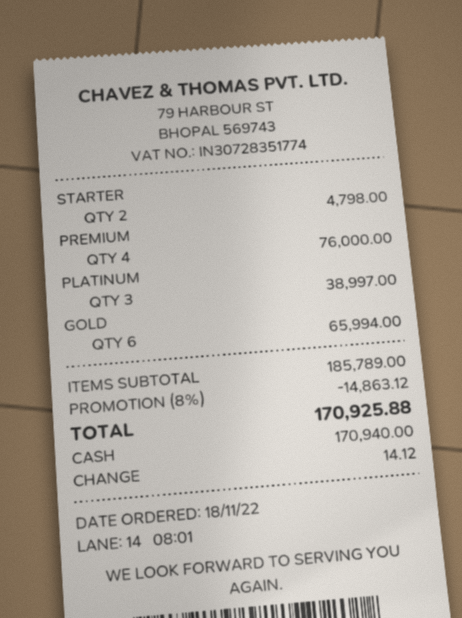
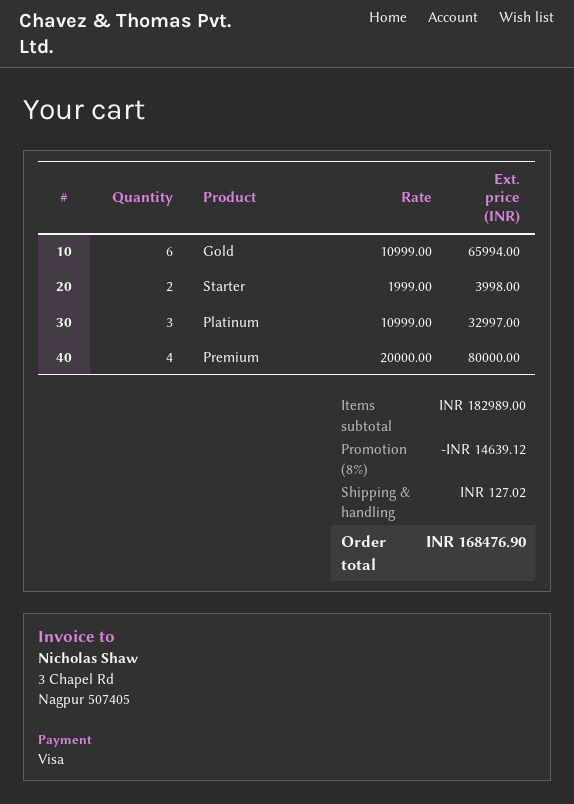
payment method: cash -> Visa
STARTER: 2 for 4798.00 -> 2 for 3998.00
PREMIUM: 4 for 76000.00 -> 4 for 80000.00
PLATINUM: 3 for 38997.00 -> 3 for 32997.00
subtotal: 185789.00 -> 182989.00
discount: 8% = 14863.12 -> 8% = 14639.12
shipping: none -> 127.02
total: 170925.88 -> 168476.90

